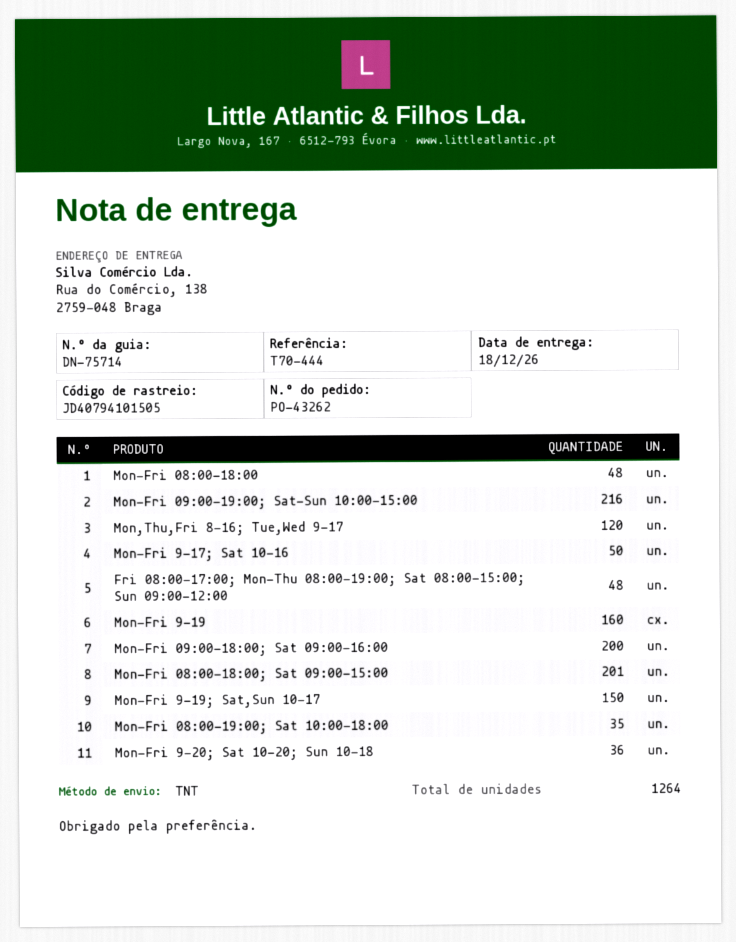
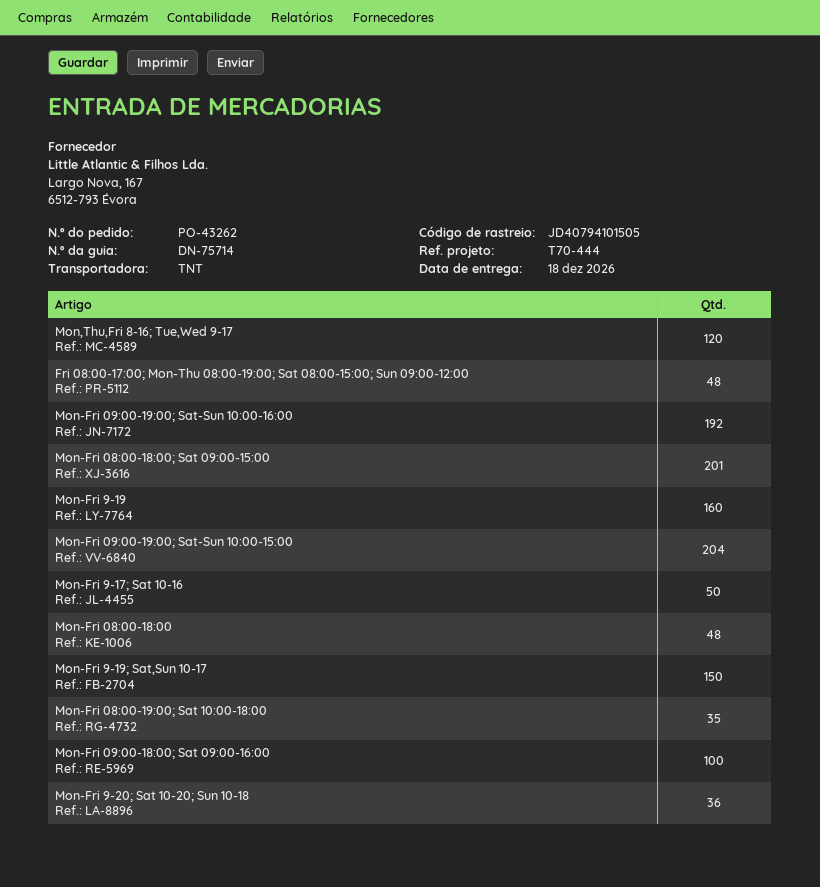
Mon-Fri 09:00-19:00; Sat-Sun 10:00-15:00: 216 -> 204
Mon-Fri 09:00-18:00; Sat 09:00-16:00: 200 -> 100
Mon-Fri 09:00-19:00; Sat-Sun 10:00-16:00: none -> 192

